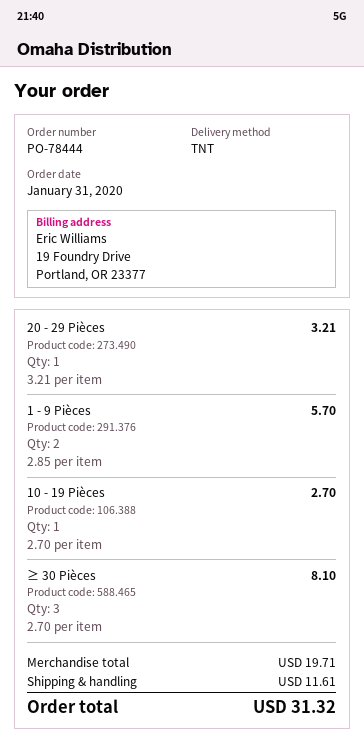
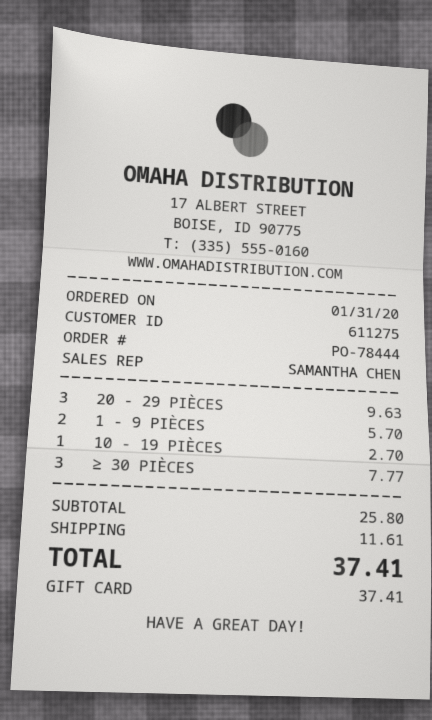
20 - 29 Pièces: 1 for 3.21 -> 3 for 9.63
≥ 30 Pièces: 3 for 8.10 -> 3 for 7.77
subtotal: 19.71 -> 25.80
total: 31.32 -> 37.41

